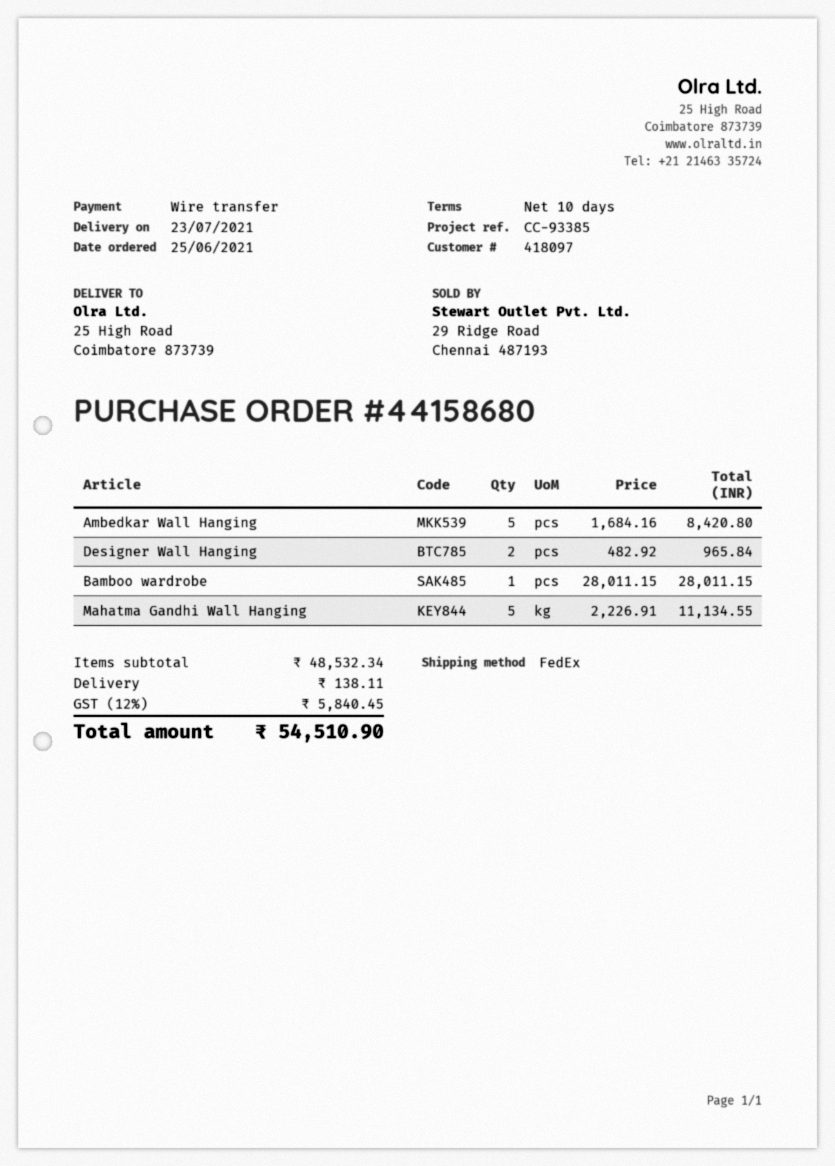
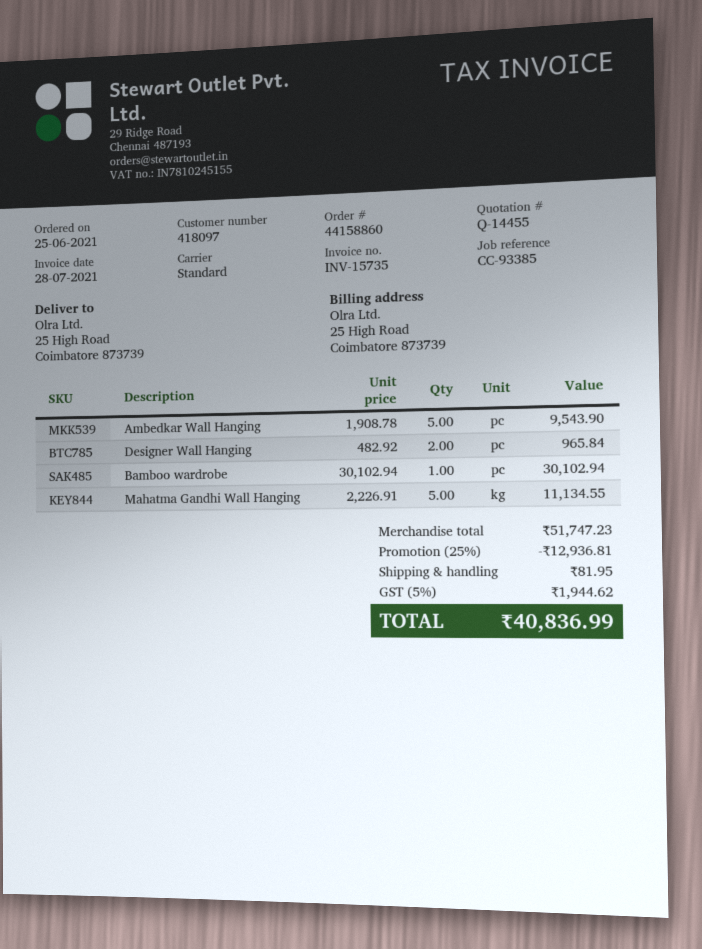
order number: 44158680 -> 44158860
shipping method: FedEx -> standard
Ambedkar Wall Hanging: 5 x 1684.16 = 8420.80 -> 5 x 1908.78 = 9543.90
Bamboo wardrobe: 1 x 28011.15 = 28011.15 -> 1 x 30102.94 = 30102.94
subtotal: 48532.34 -> 51747.23
discount: none -> 25% = 12936.81
shipping: 138.11 -> 81.95
tax: 12% = 5840.45 -> 5% = 1944.62
total: 54510.90 -> 40836.99

